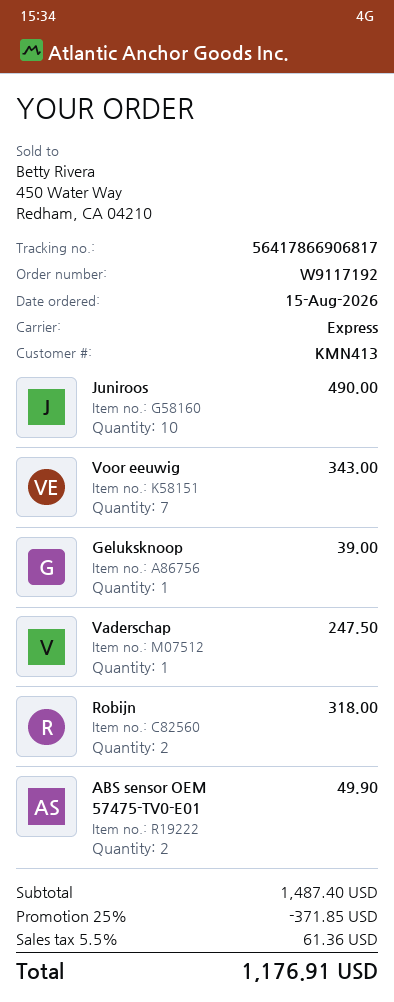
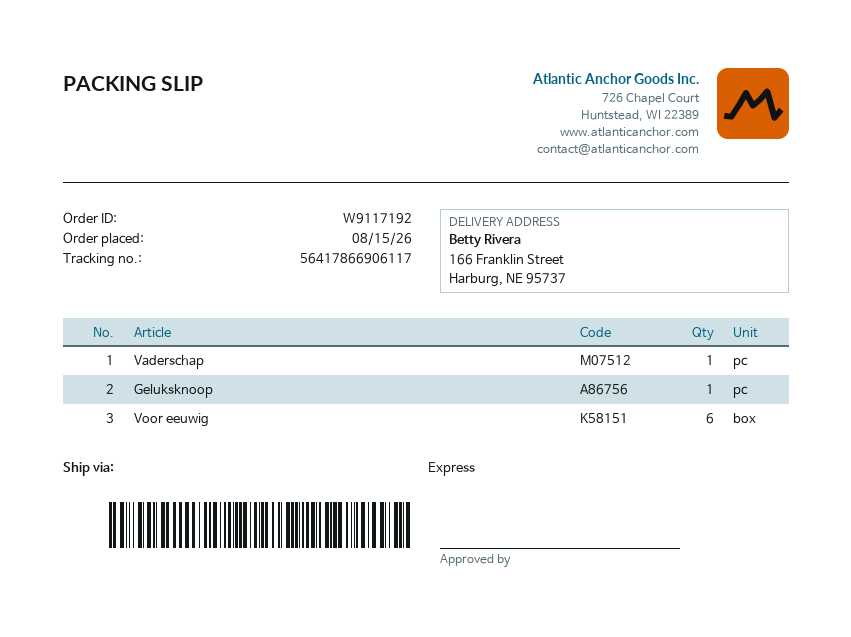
tracking number: 56417866906817 -> 56417866906117
Juniroos: 10 -> none
Voor eeuwig: 7 -> 6
Robijn: 2 -> none
ABS sensor OEM 57475-TV0-E01: 2 -> none

